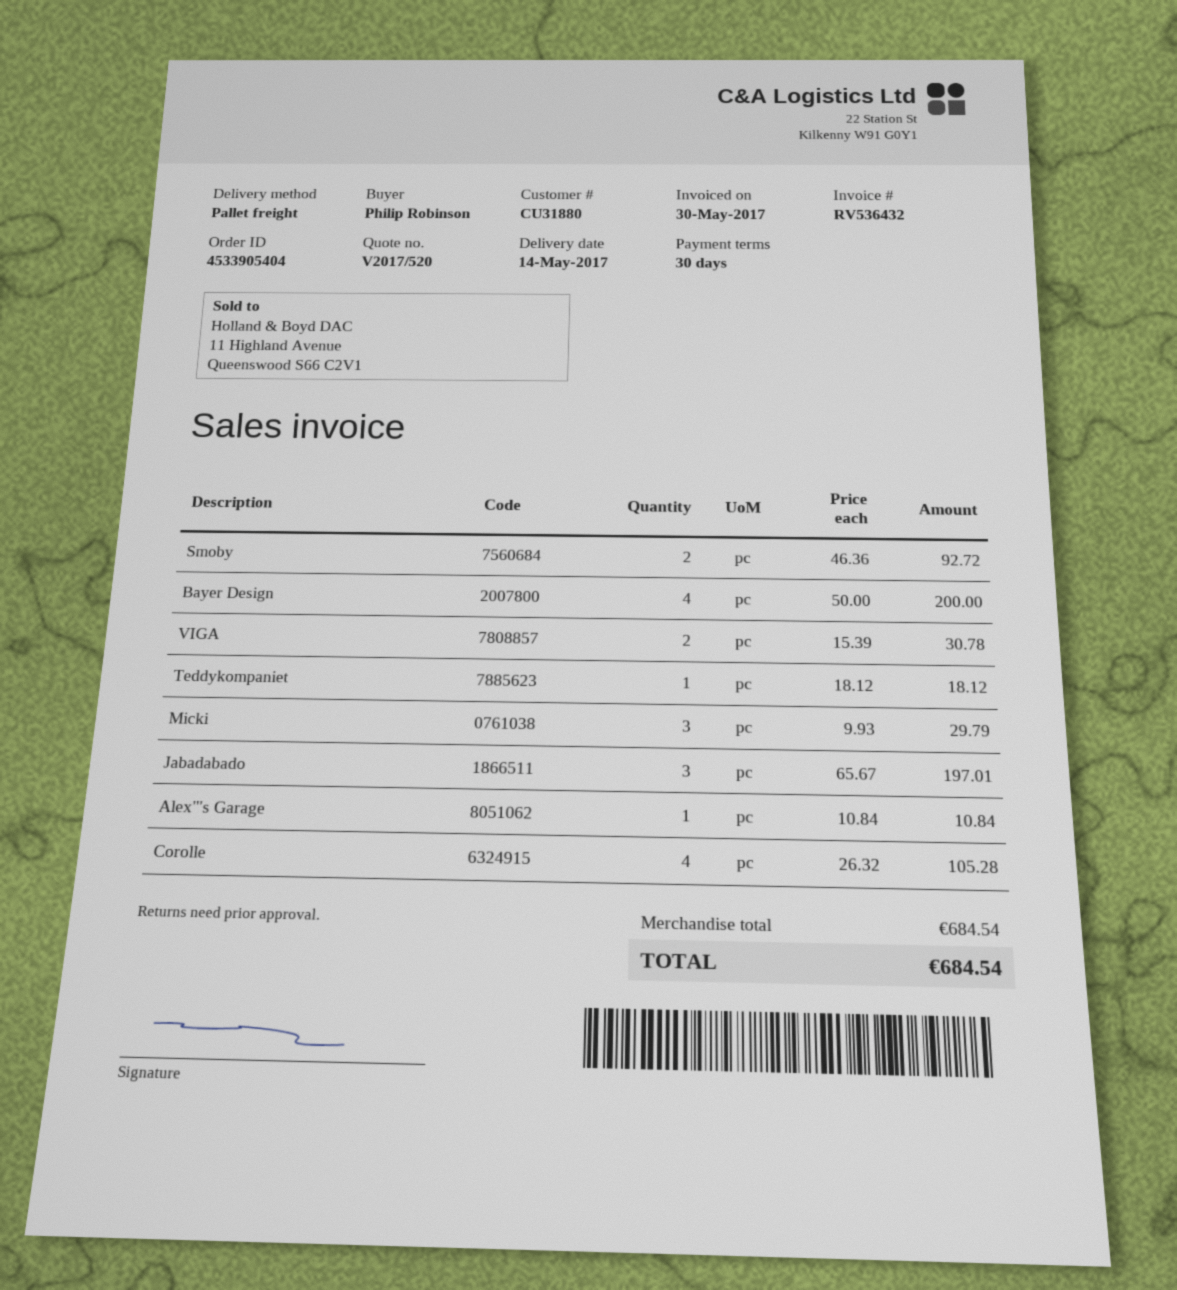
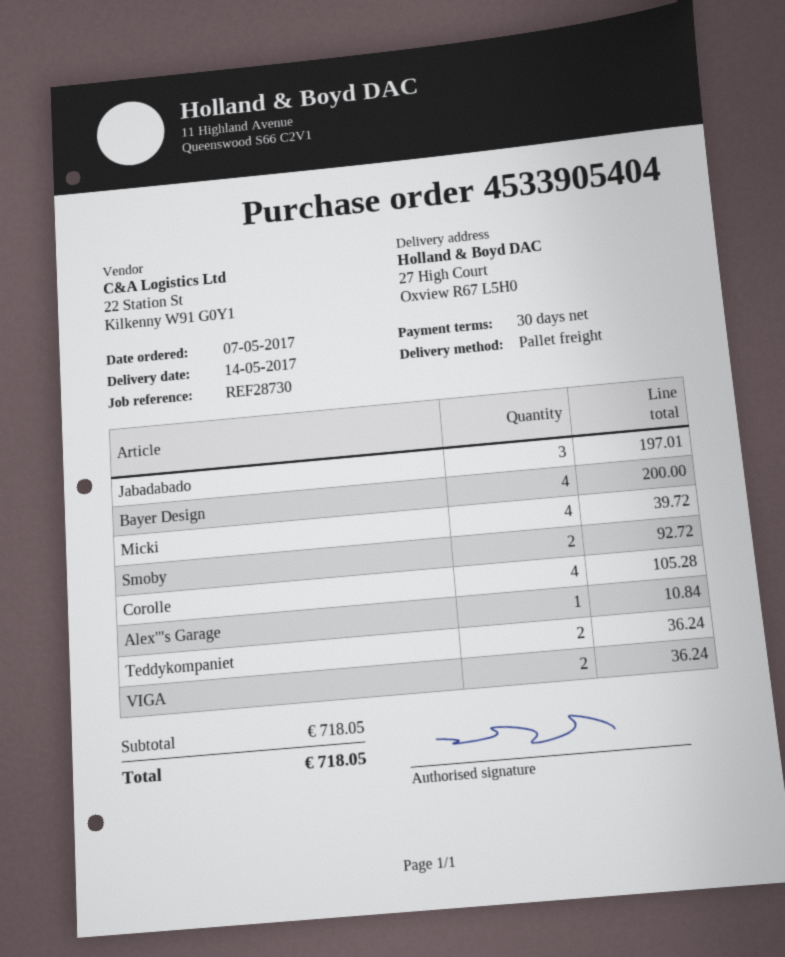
VIGA: 2 for 30.78 -> 2 for 36.24
Teddykompaniet: 1 for 18.12 -> 2 for 36.24
Micki: 3 for 29.79 -> 4 for 39.72
subtotal: 684.54 -> 718.05
total: 684.54 -> 718.05

